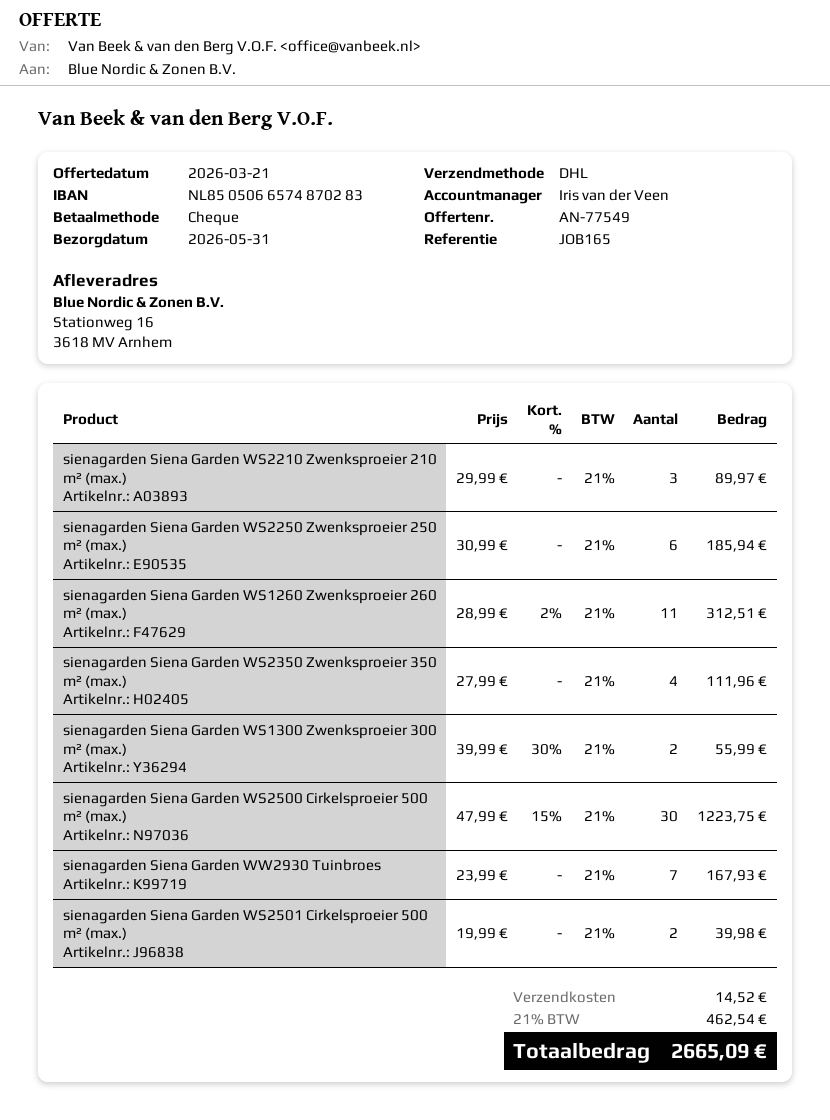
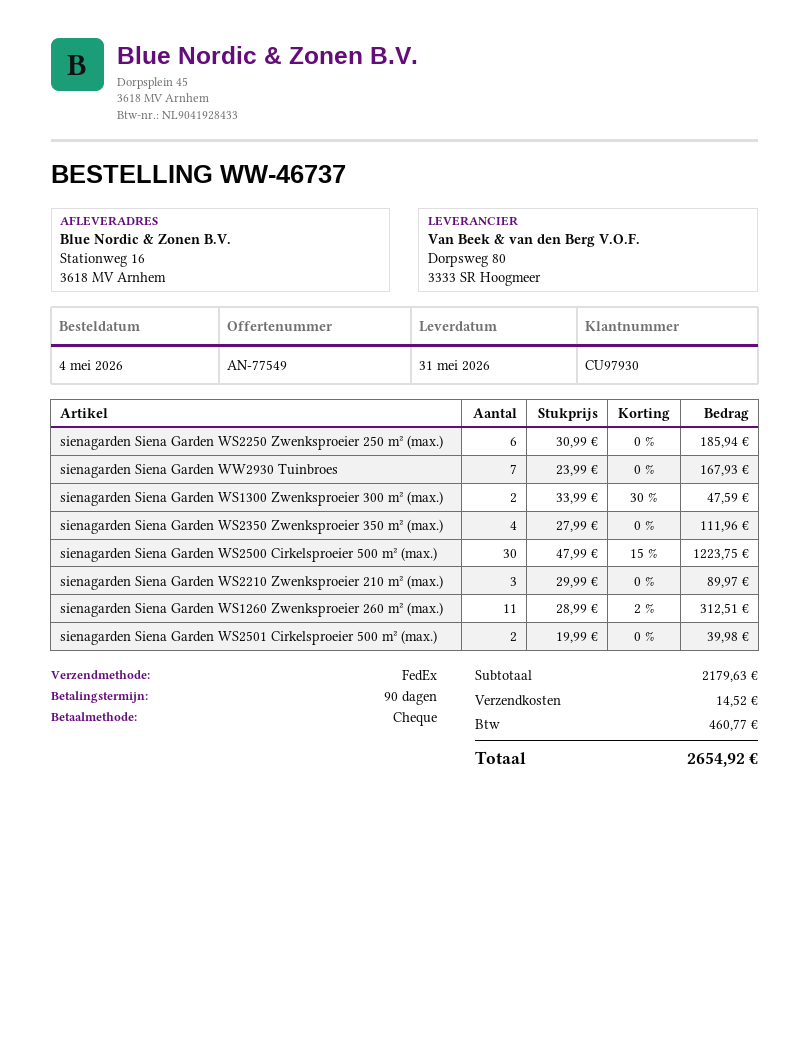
shipping method: DHL -> FedEx
sienagarden Siena Garden WS1300 Zwenksproeier 300 m² (max.): 2 x 39.99 - 30% = 55.99 -> 2 x 33.99 - 30% = 47.59
tax: 462.54 -> 460.77
total: 2665.09 -> 2654.92

